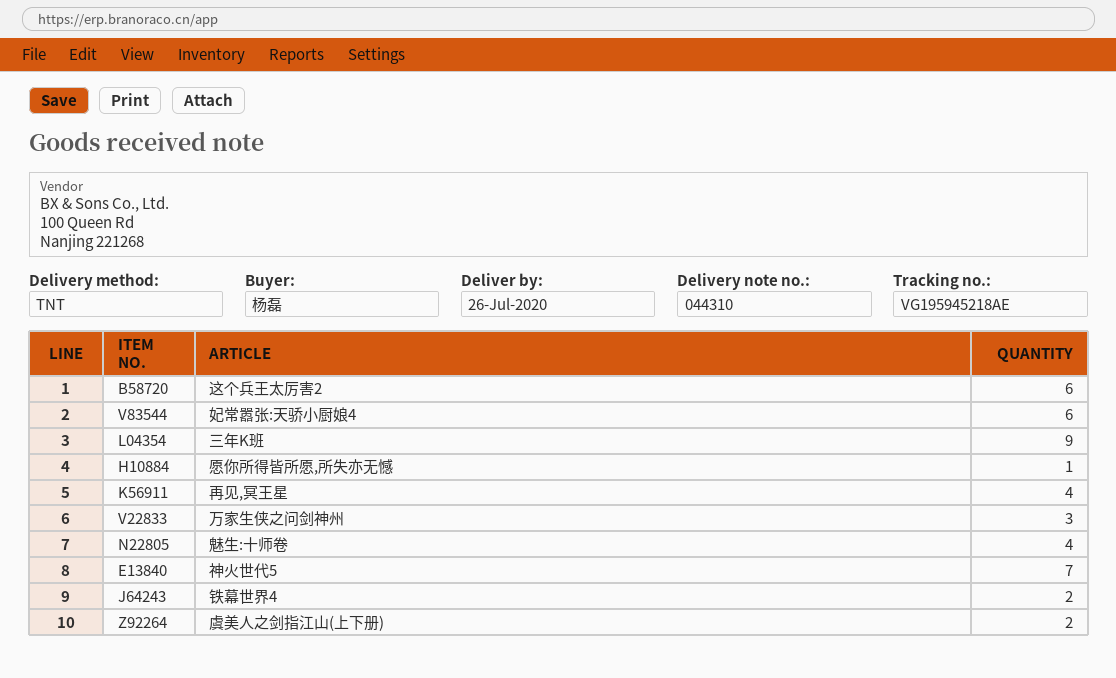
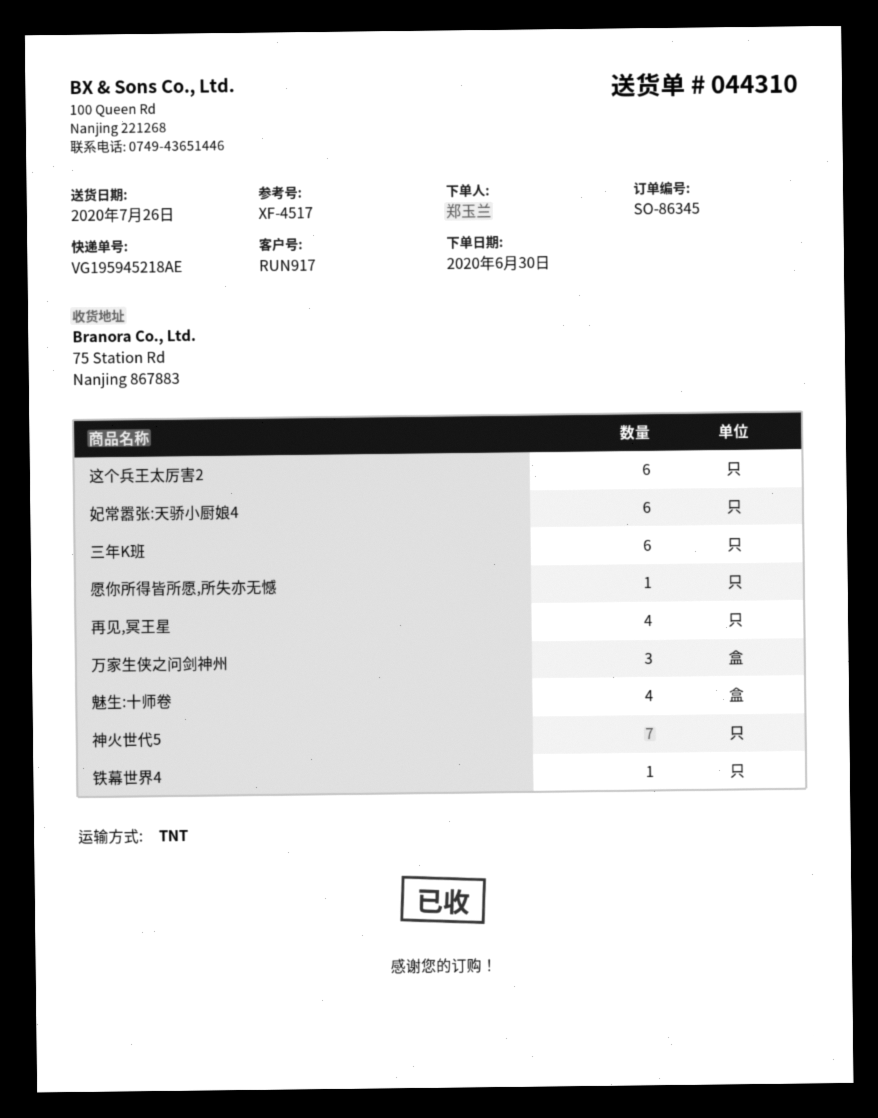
ordered by: 杨磊 -> 郑玉兰
三年K班: 9 -> 6
铁幕世界4: 2 -> 1
虞美人之剑指江山(上下册): 2 -> none

